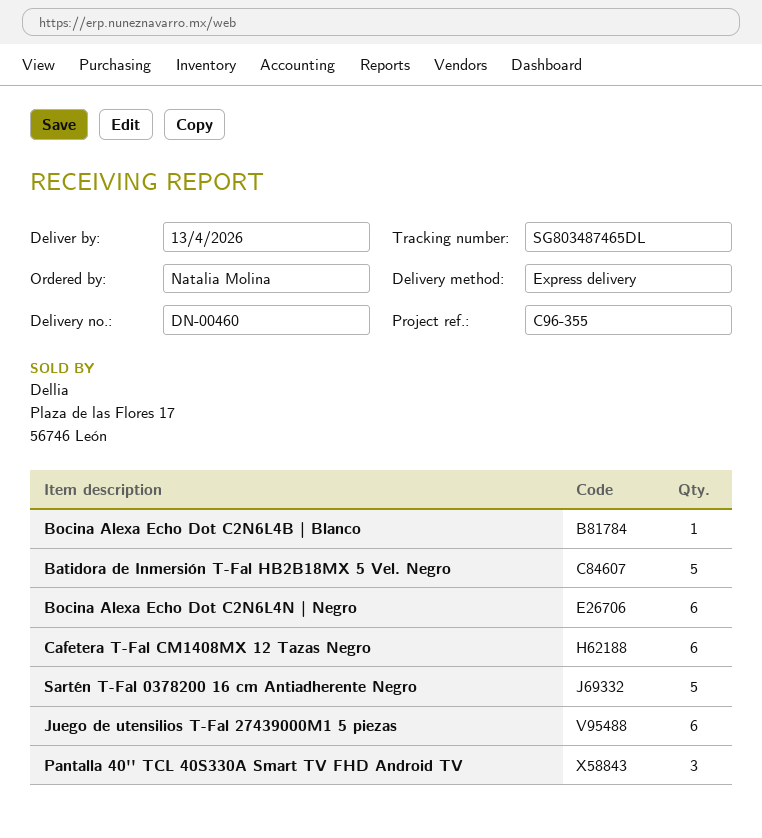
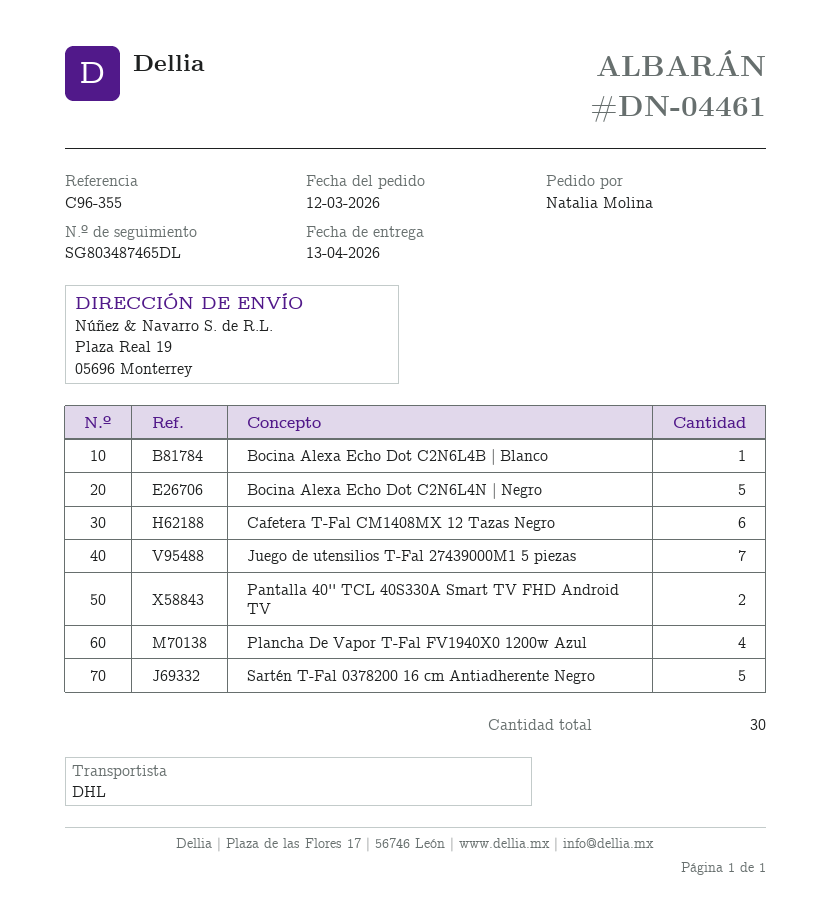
delivery note number: DN-00460 -> DN-04461
shipping method: express -> DHL
Batidora de Inmersión T-Fal HB2B18MX 5 Vel. Negro: 5 -> none
Bocina Alexa Echo Dot C2N6L4N | Negro: 6 -> 5
Juego de utensilios T-Fal 27439000M1 5 piezas: 6 -> 7
Pantalla 40'' TCL 40S330A Smart TV FHD Android TV: 3 -> 2
Plancha De Vapor T-Fal FV1940X0 1200w Azul: none -> 4

